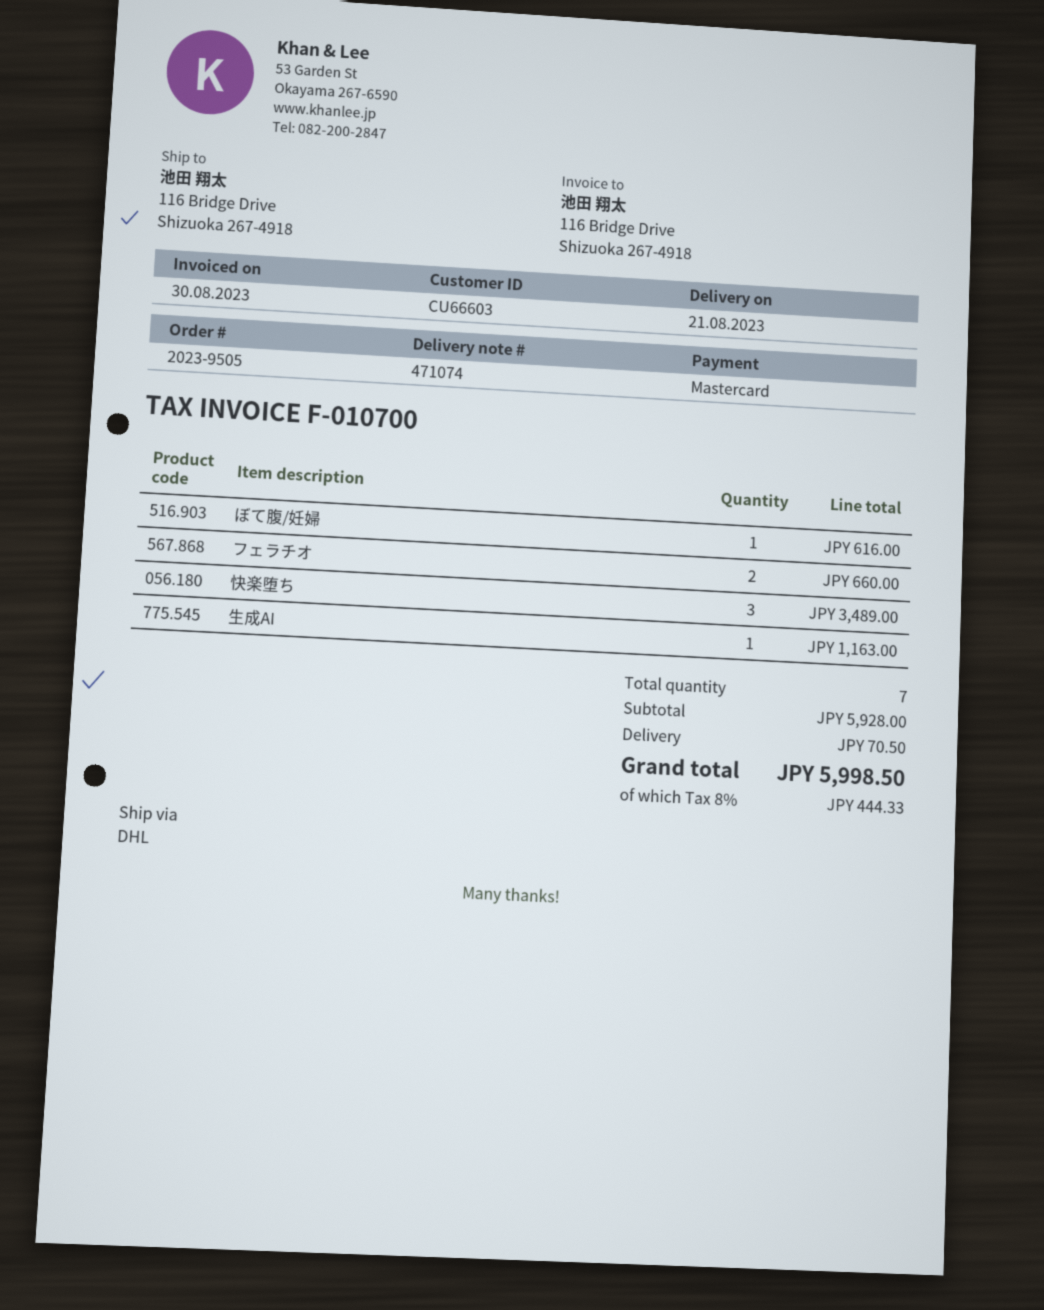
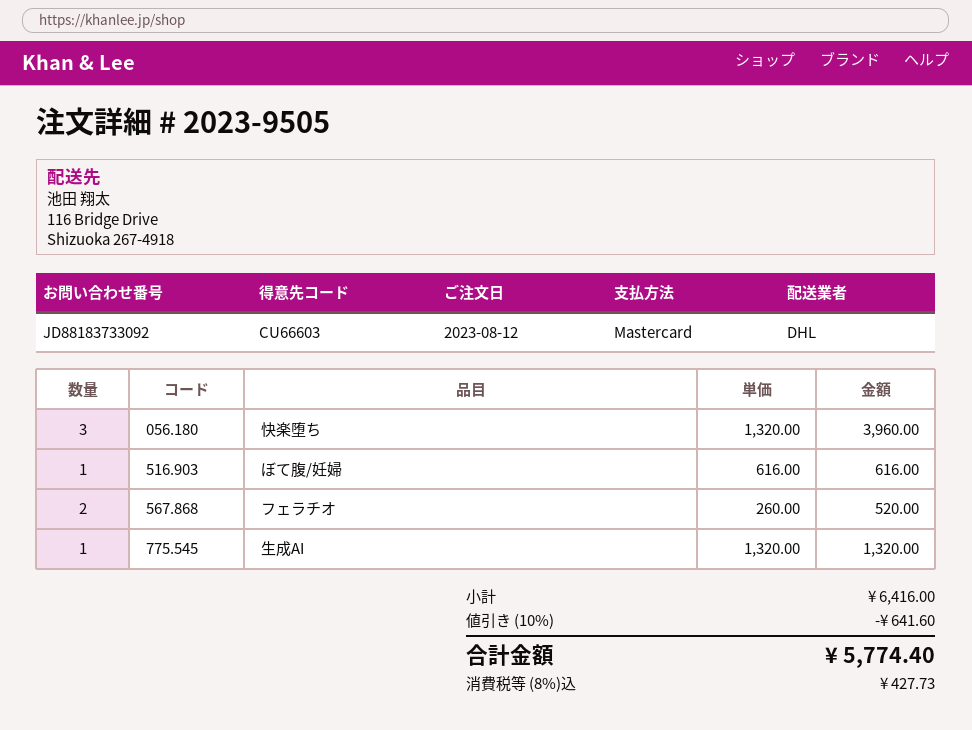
フェラチオ: 2 for 660.00 -> 2 for 520.00
快楽堕ち: 3 for 3489.00 -> 3 for 3960.00
生成AI: 1 for 1163.00 -> 1 for 1320.00
subtotal: 5928.00 -> 6416.00
discount: none -> 10% = 641.60
shipping: 70.50 -> none
tax: 8% = 444.33 -> 8% = 427.73
total: 5998.50 -> 5774.40

